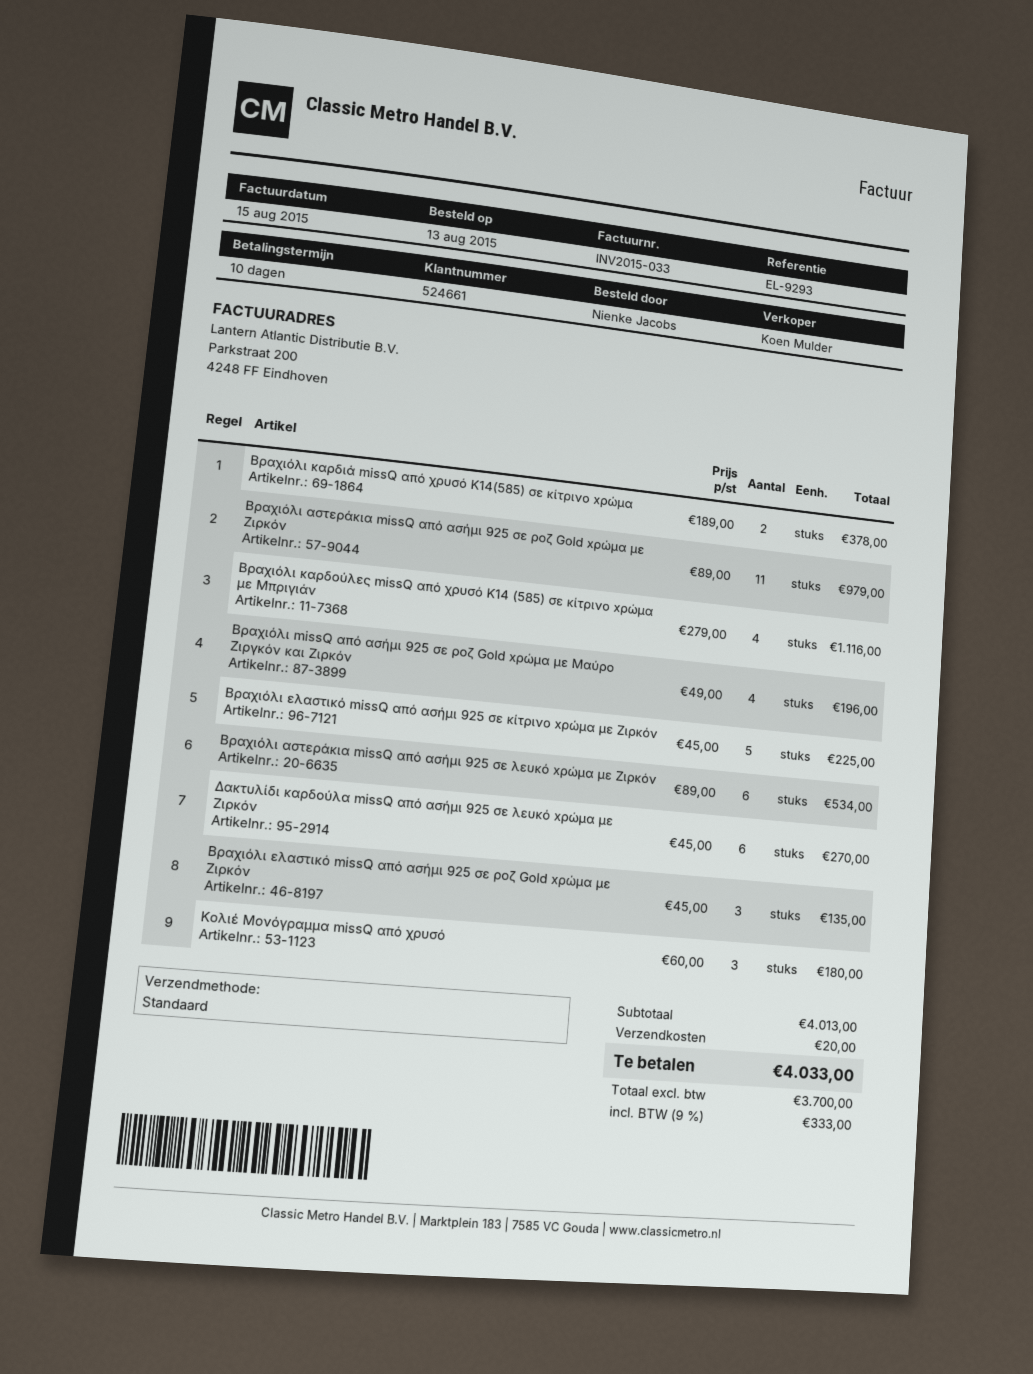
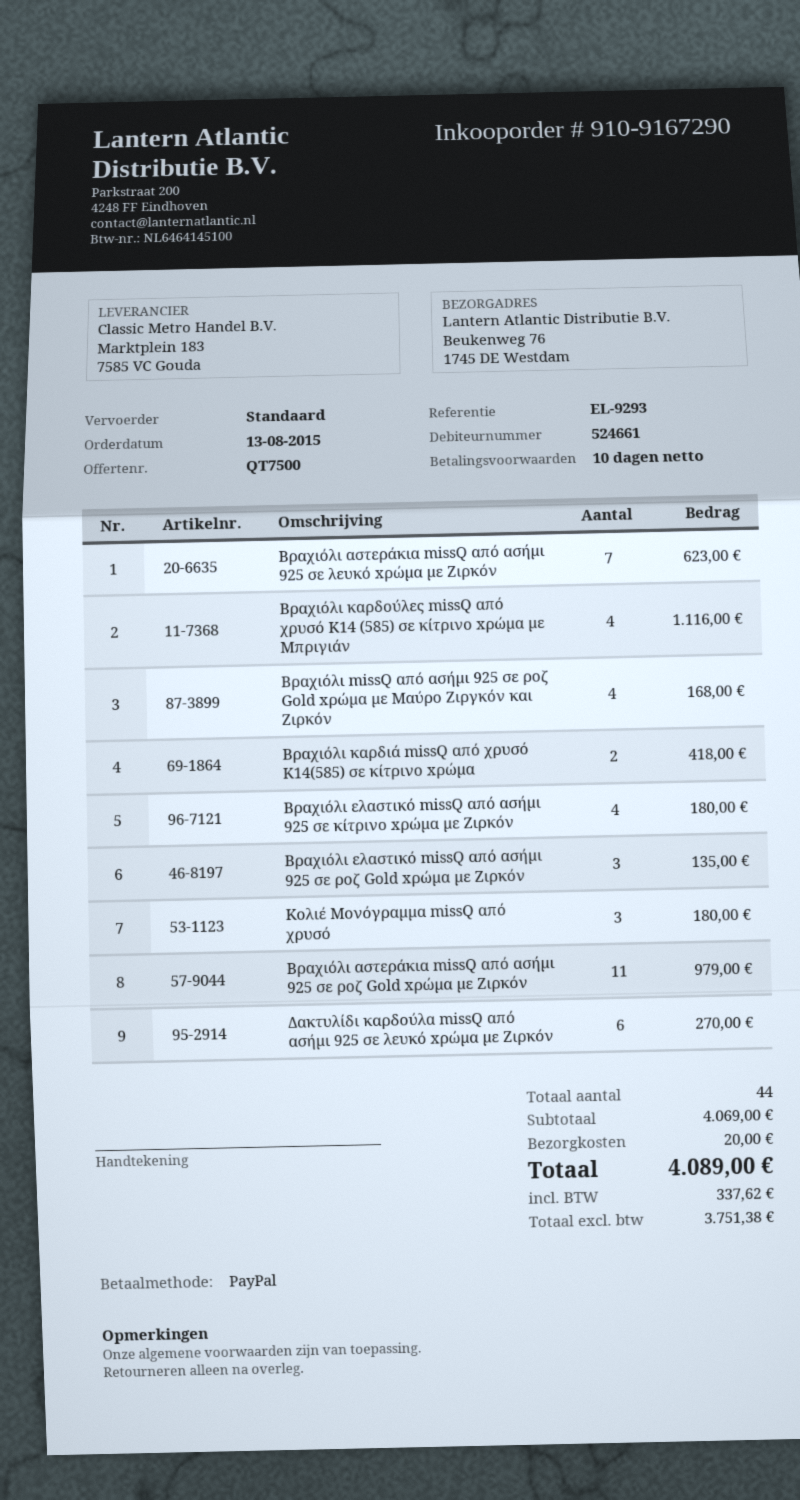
Βραχιόλι καρδιά missQ από χρυσό Κ14(585) σε κίτρινο xρώμα: 2 for 378.00 -> 2 for 418.00
Βραχιόλι missQ από ασήμι 925 σε ροζ Gold xρώμα με Μαύρο Ζιργκόν και Ζιρκόν: 4 for 196.00 -> 4 for 168.00
Βραχιόλι ελαστικό missQ από ασήμι 925 σε κίτρινο xρώμα με Ζιρκόν: 5 for 225.00 -> 4 for 180.00
Βραχιόλι αστεράκια missQ από ασήμι 925 σε λευκό xρώμα με Ζιρκόν: 6 for 534.00 -> 7 for 623.00
subtotal: 4013.00 -> 4069.00
net: 3700.00 -> 3751.38
tax: 333.00 -> 337.62
total: 4033.00 -> 4089.00

